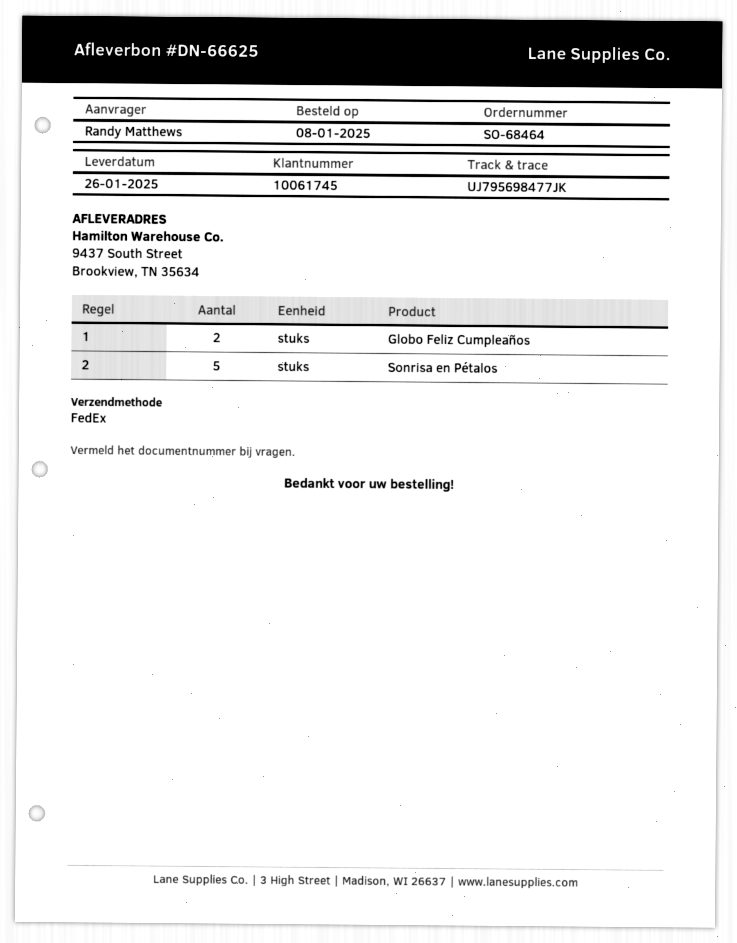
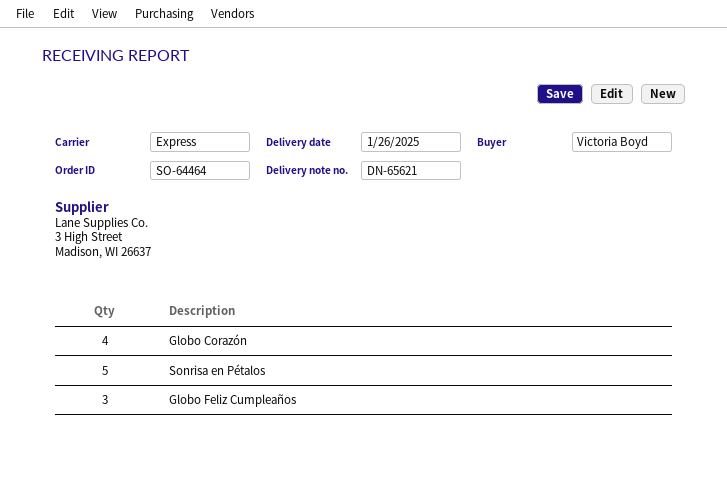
order number: SO-68464 -> SO-64464
delivery note number: DN-66625 -> DN-65621
ordered by: Randy Matthews -> Victoria Boyd
shipping method: FedEx -> express
Globo Feliz Cumpleaños: 2 -> 3
Globo Corazón: none -> 4

